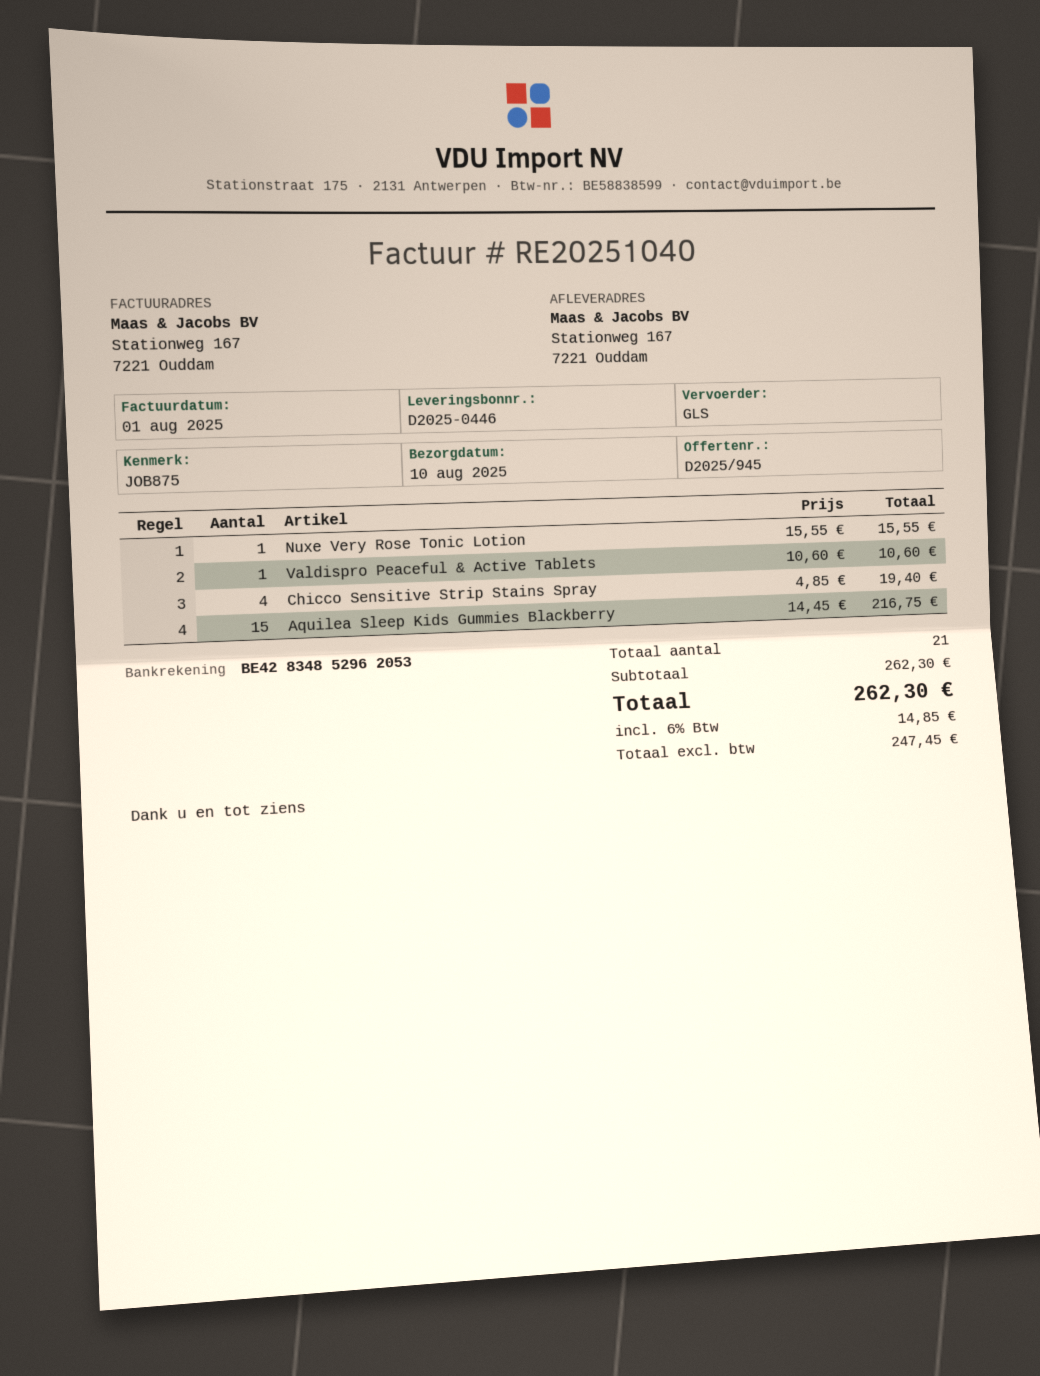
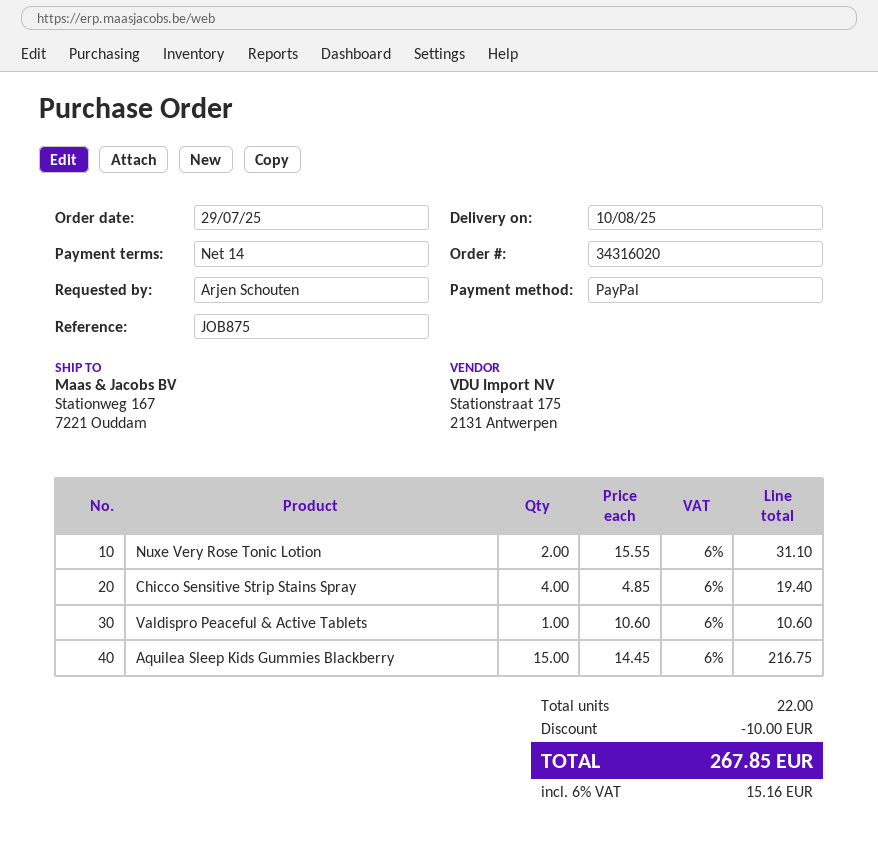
Nuxe Very Rose Tonic Lotion: 1 x 15.55 = 15.55 -> 2 x 15.55 = 31.10
total quantity: 21 -> 22
discount: none -> 10.00
tax: 6% = 14.85 -> 6% = 15.16
total: 262.30 -> 267.85

